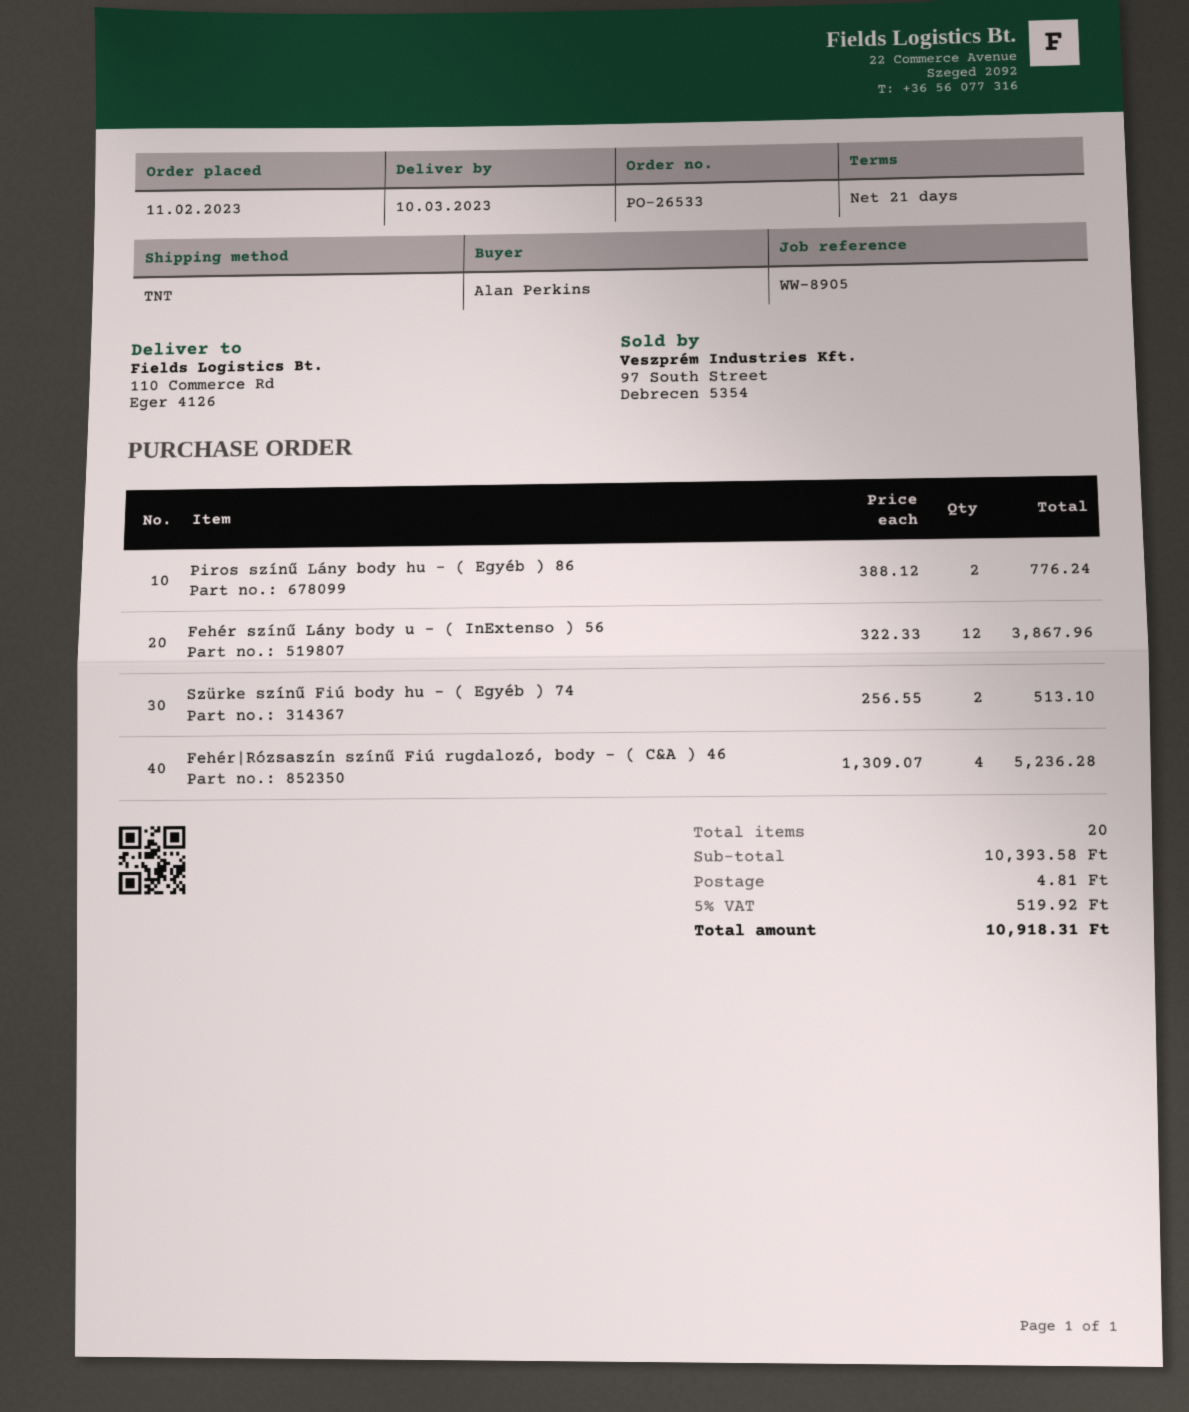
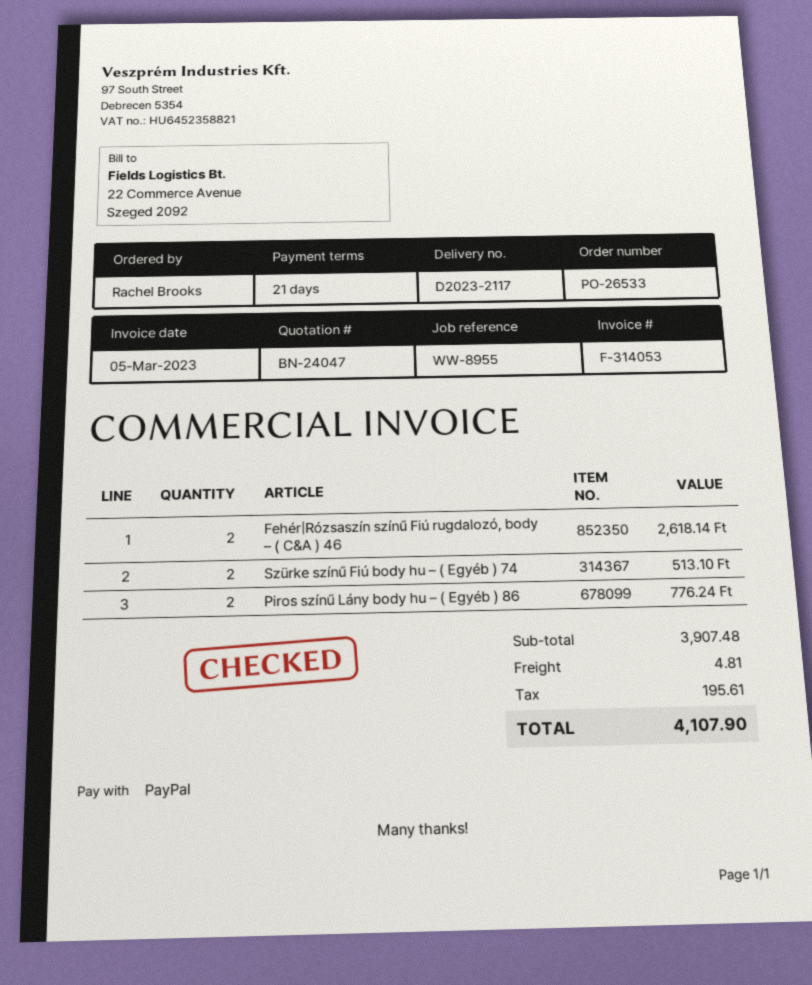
reference: WW-8905 -> WW-8955
ordered by: Alan Perkins -> Rachel Brooks
Fehér színű Lány body u – ( InExtenso ) 56: 12 for 3867.96 -> none
Fehér|Rózsaszín színű Fiú rugdalozó, body – ( C&A ) 46: 4 for 5236.28 -> 2 for 2618.14
subtotal: 10393.58 -> 3907.48
tax: 519.92 -> 195.61
total: 10918.31 -> 4107.90

